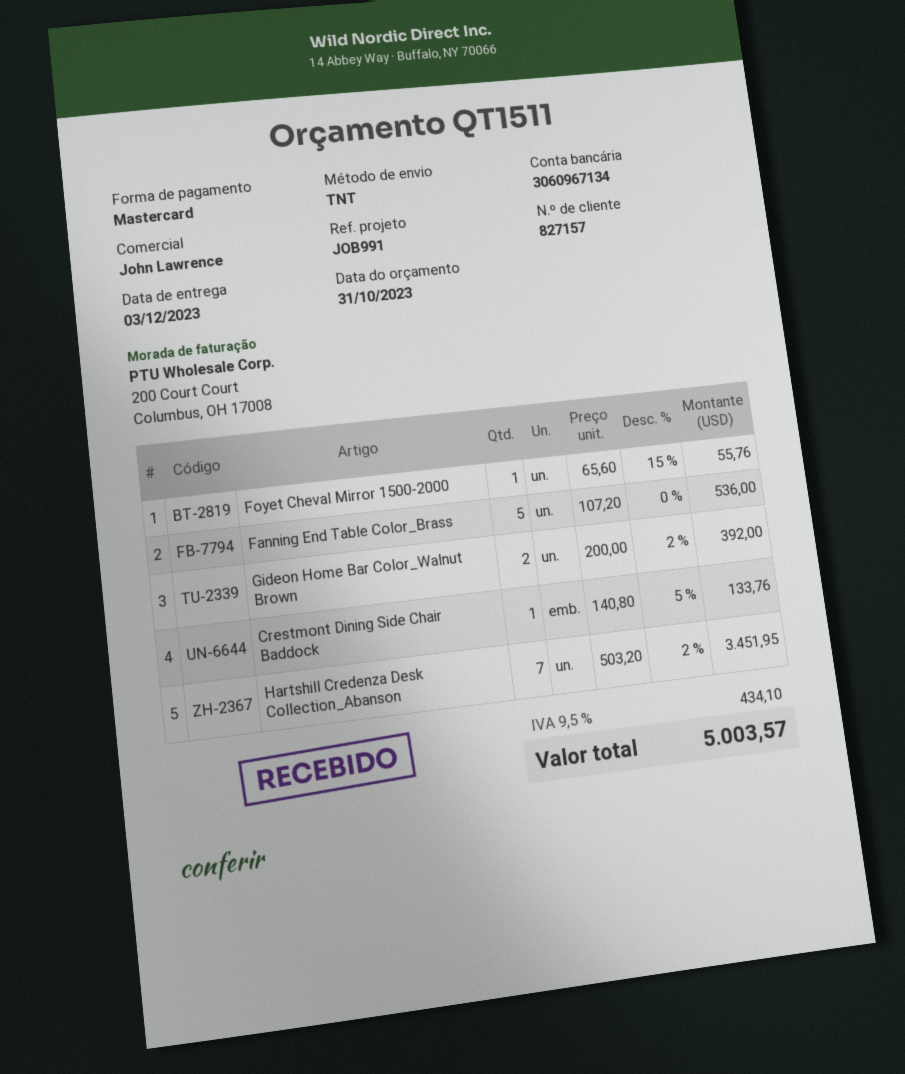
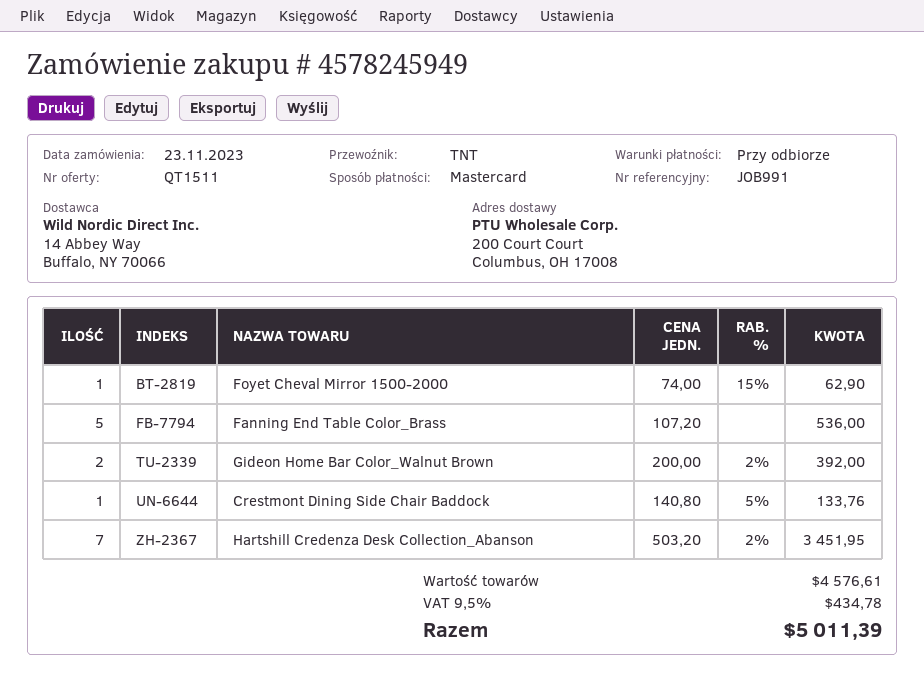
Foyet Cheval Mirror 1500-2000: 1 x 65.60 - 15% = 55.76 -> 1 x 74.00 - 15% = 62.90
tax: 9.5% = 434.10 -> 9.5% = 434.78
total: 5003.57 -> 5011.39

